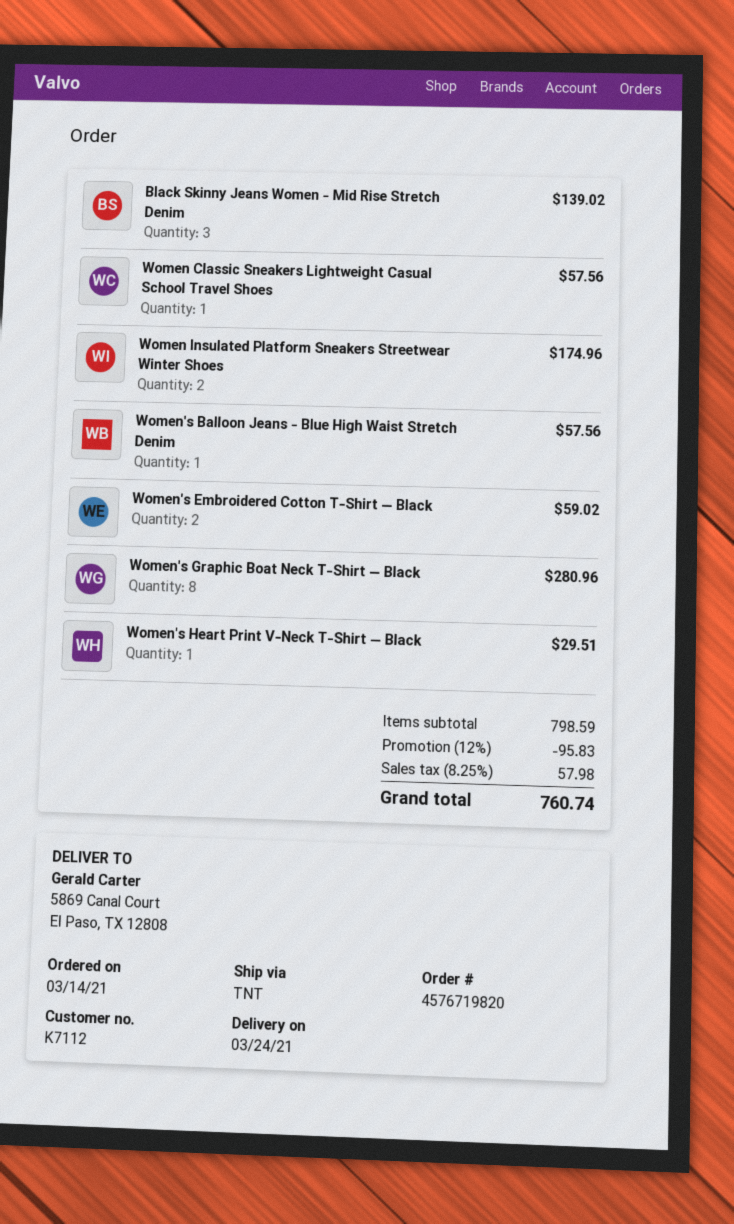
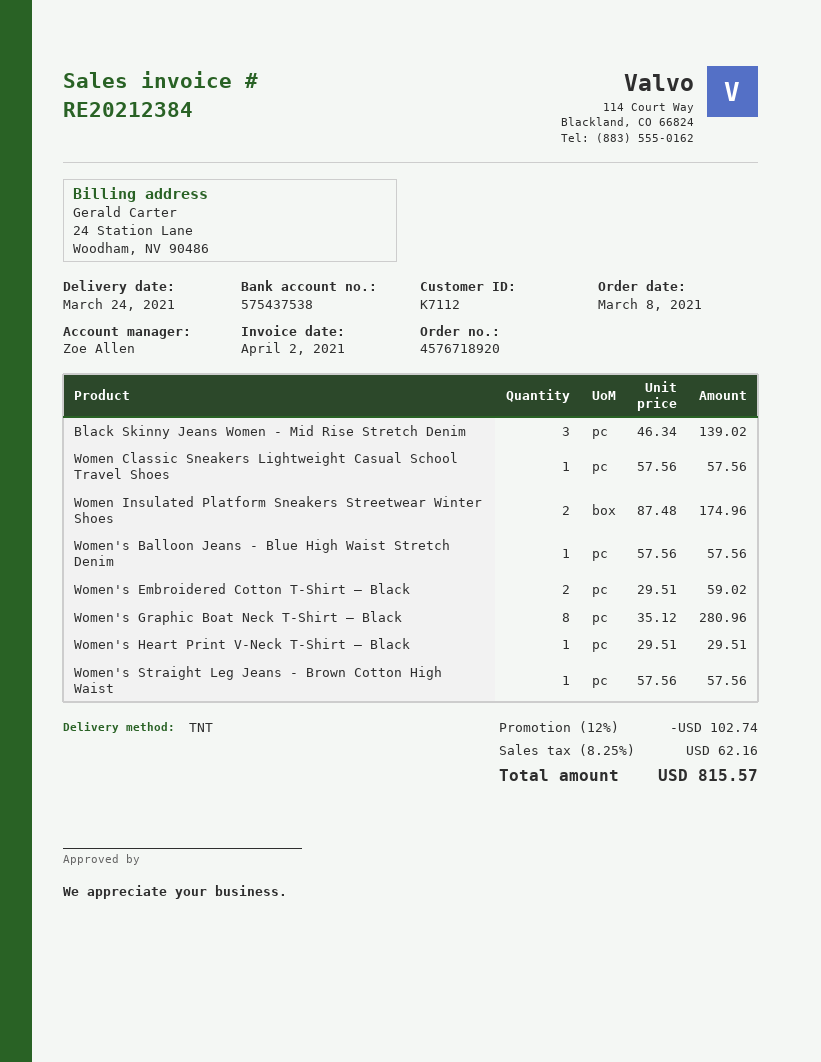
order number: 4576719820 -> 4576718920
order date: 2021-03-14 -> 2021-03-08
Women's Straight Leg Jeans - Brown Cotton High Waist: none -> 1 for 57.56
discount: 12% = 95.83 -> 12% = 102.74
tax: 8.25% = 57.98 -> 8.25% = 62.16
total: 760.74 -> 815.57

